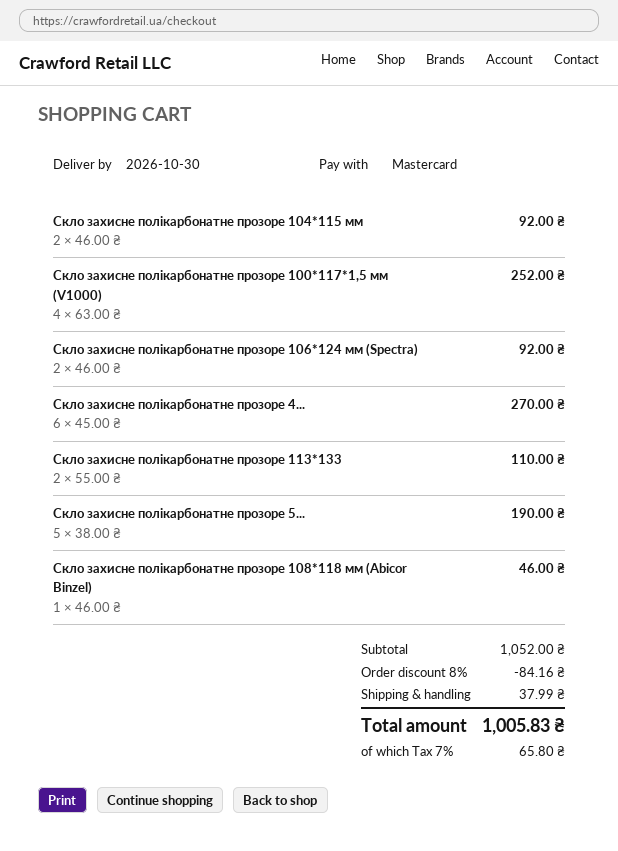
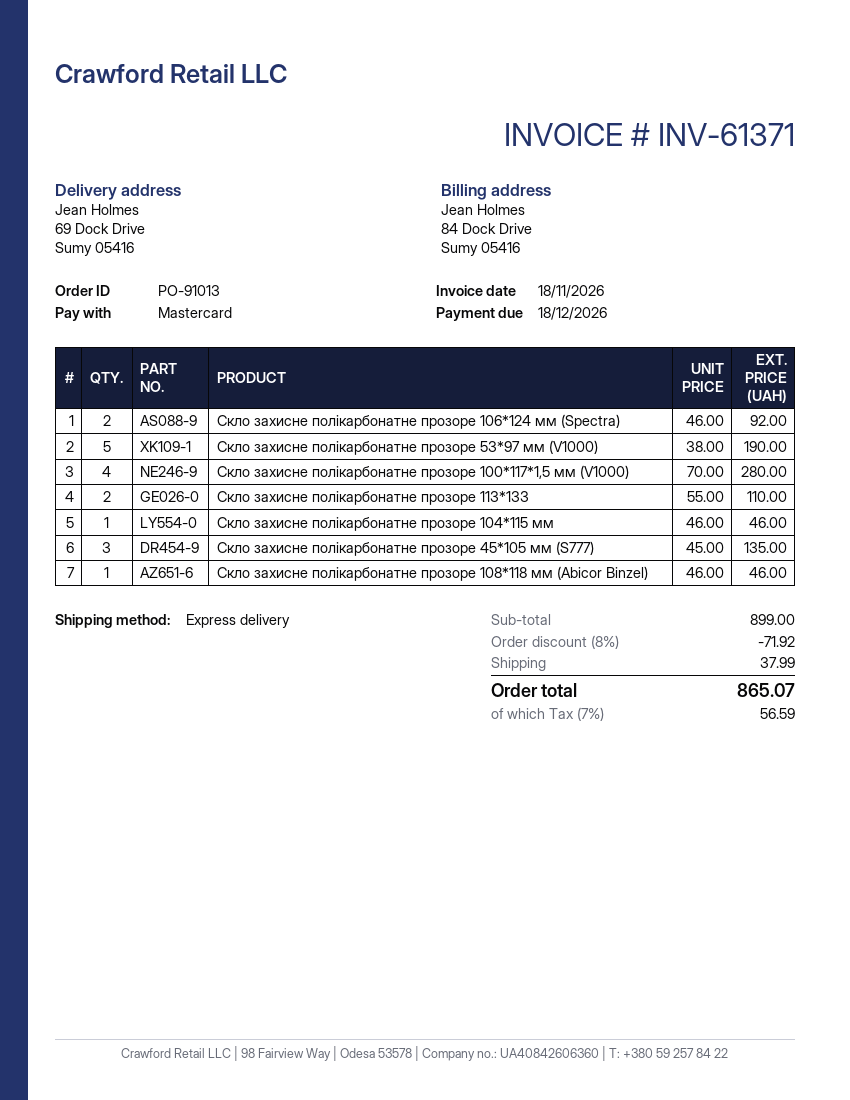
Скло захисне полікарбонатне прозоре 104*115 мм: 2 x 46.00 = 92.00 -> 1 x 46.00 = 46.00
Скло захисне полікарбонатне прозоре 100*117*1,5 мм (V1000): 4 x 63.00 = 252.00 -> 4 x 70.00 = 280.00
Скло захисне полікарбонатне прозоре 4...: 6 x 45.00 = 270.00 -> 3 x 45.00 = 135.00
subtotal: 1052.00 -> 899.00
discount: 8% = 84.16 -> 8% = 71.92
tax: 7% = 65.80 -> 7% = 56.59
total: 1005.83 -> 865.07

